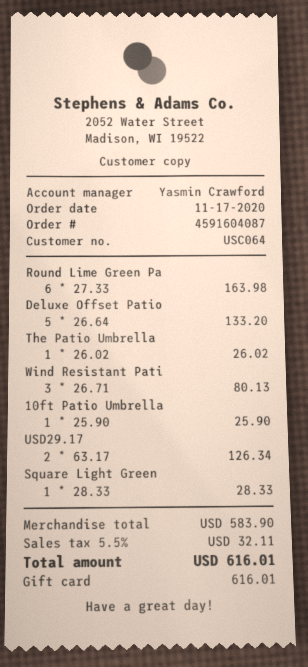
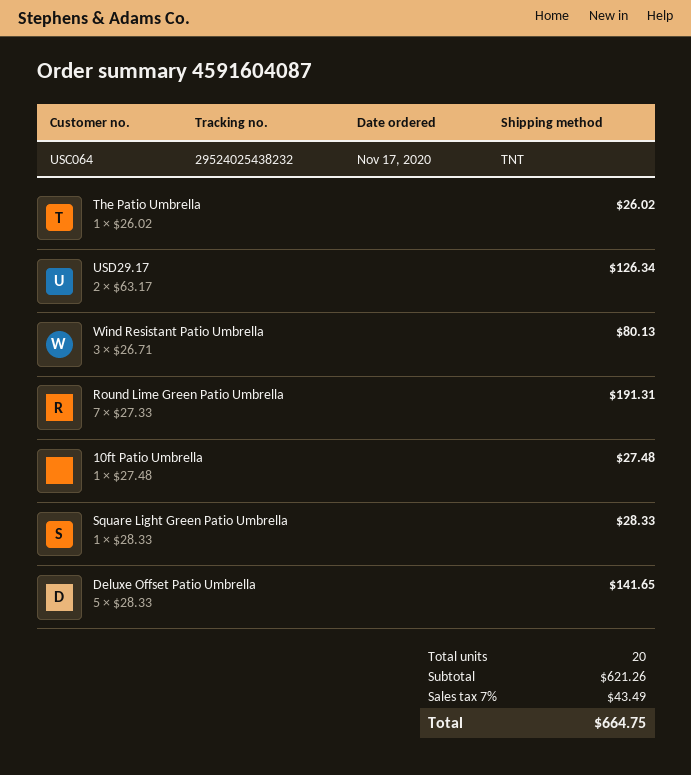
Round Lime Green Pa: 6 x 27.33 = 163.98 -> 7 x 27.33 = 191.31
Deluxe Offset Patio: 5 x 26.64 = 133.20 -> 5 x 28.33 = 141.65
10ft Patio Umbrella: 1 x 25.90 = 25.90 -> 1 x 27.48 = 27.48
subtotal: 583.90 -> 621.26
tax: 5.5% = 32.11 -> 7% = 43.49
total: 616.01 -> 664.75

